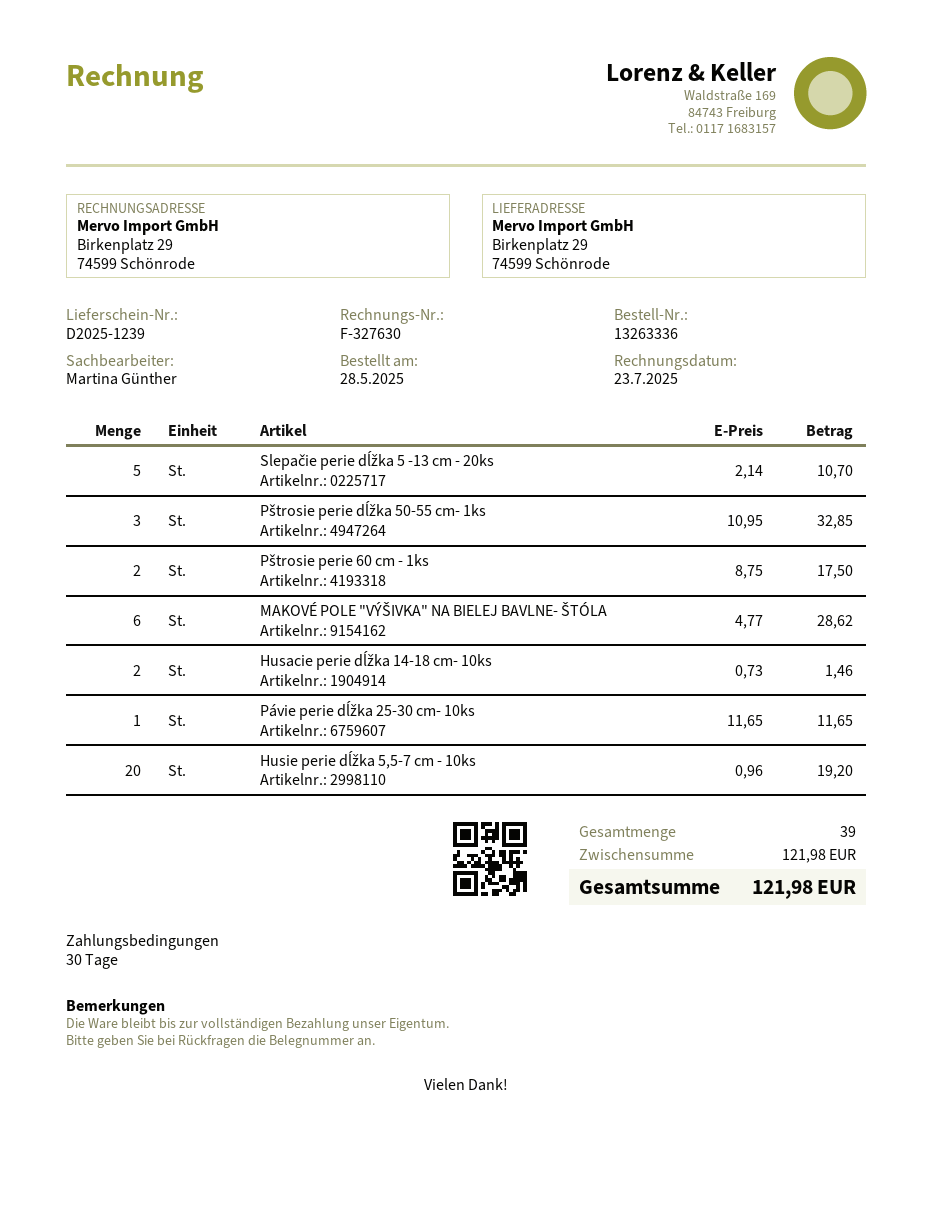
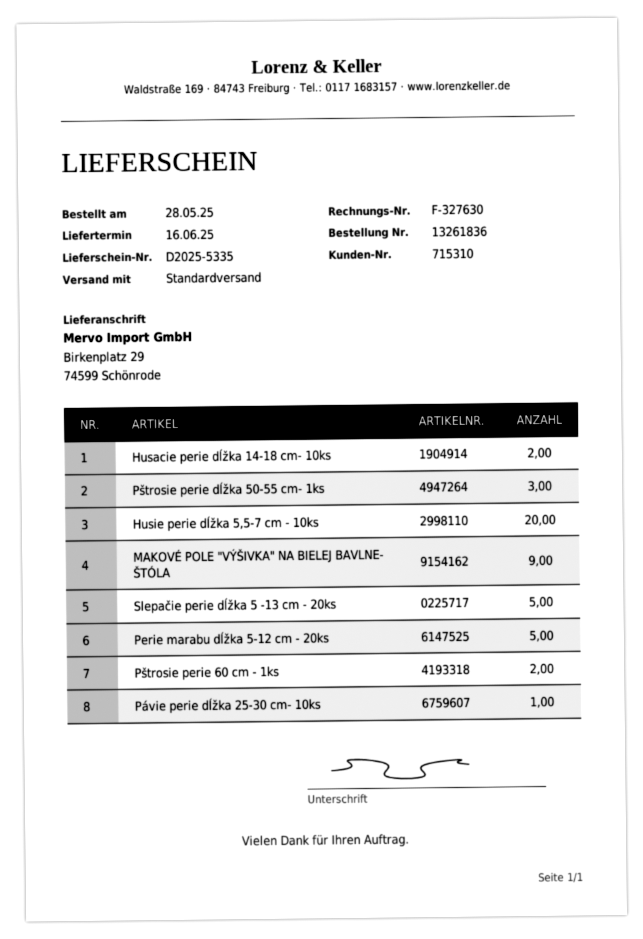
order number: 13263336 -> 13261836
delivery note number: D2025-1239 -> D2025-5335
MAKOVÉ POLE "VÝŠIVKA" NA BIELEJ BAVLNE- ŠTÓLA: 6 -> 9
Perie marabu dĺžka 5-12 cm - 20ks: none -> 5

